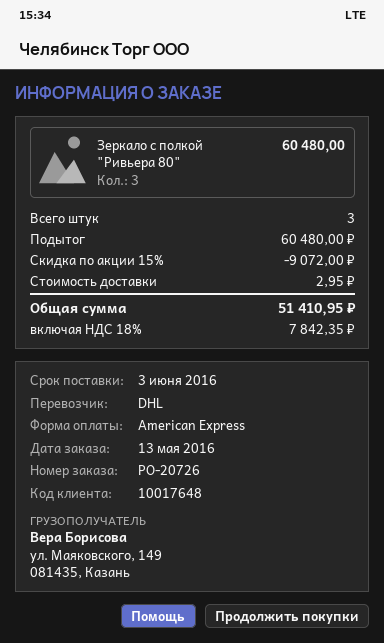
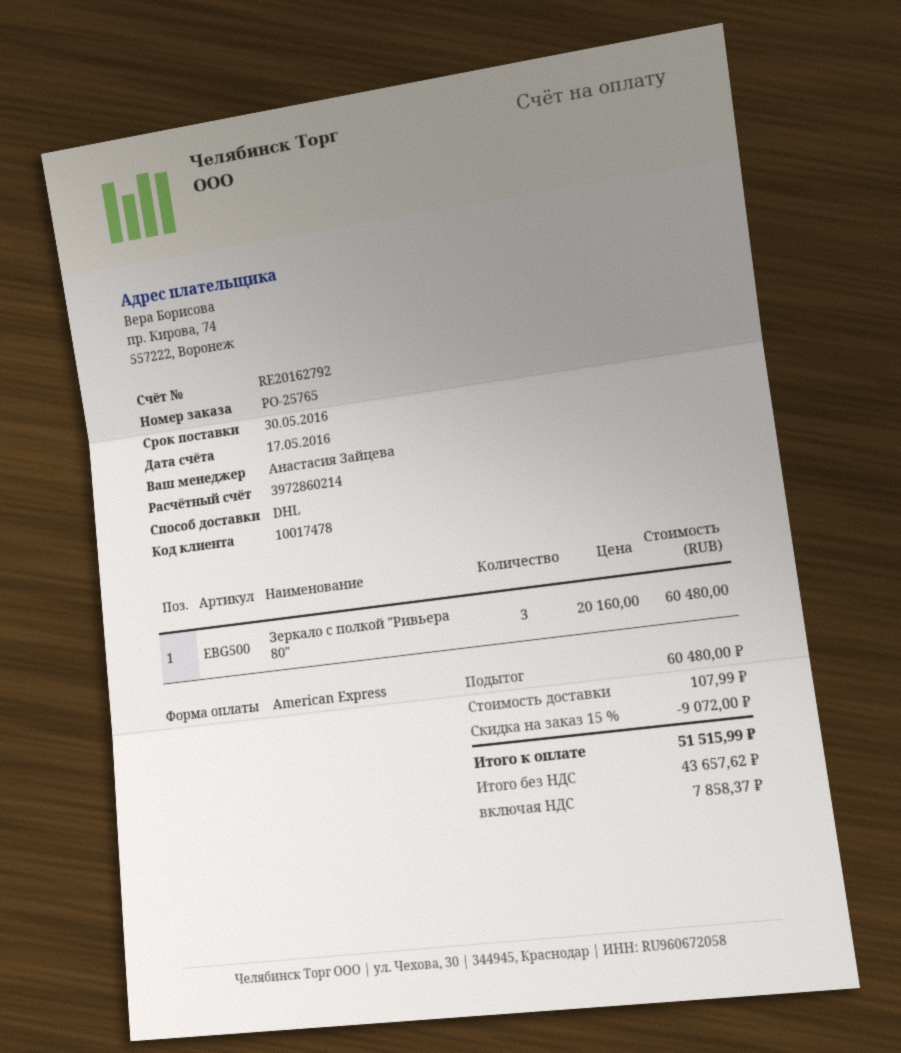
order number: PO-20726 -> PO-25765
delivery date: 2016-06-03 -> 2016-05-30
customer number: 10017648 -> 10017478
shipping: 2.95 -> 107.99
tax: 7842.35 -> 7858.37
total: 51410.95 -> 51515.99

